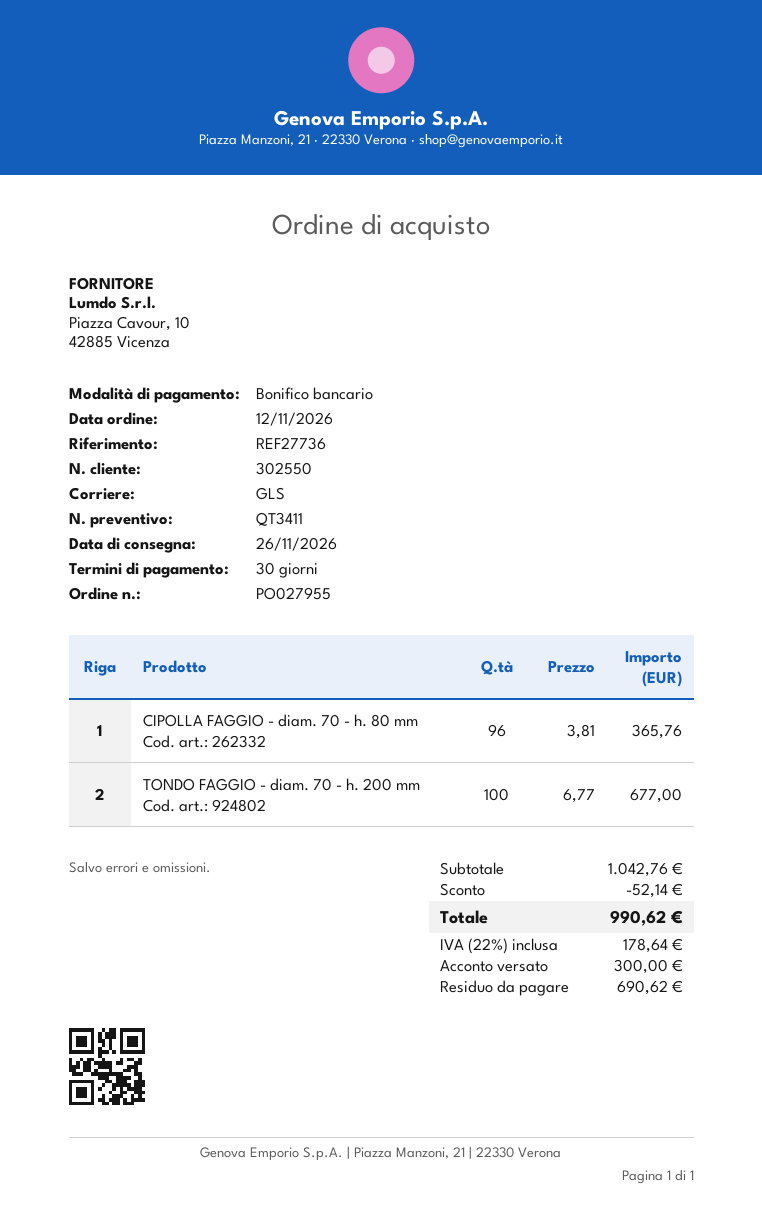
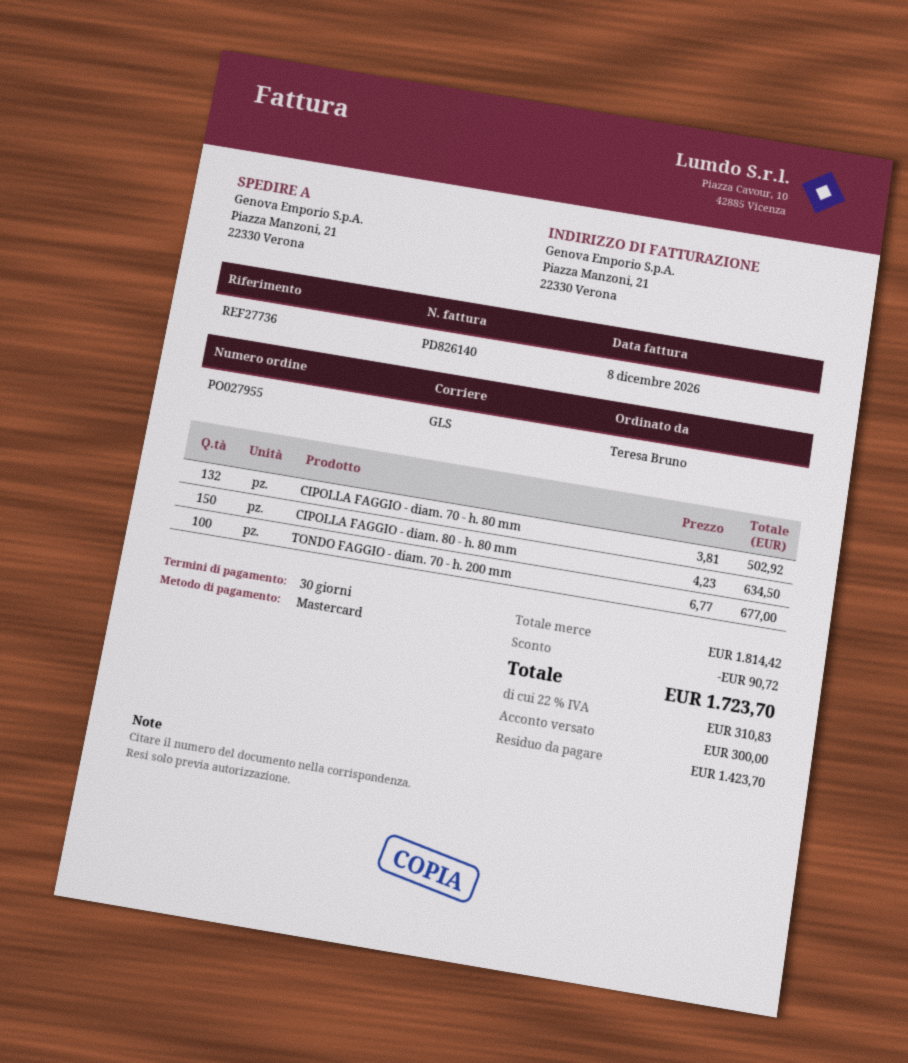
payment method: bank transfer -> Mastercard
CIPOLLA FAGGIO - diam. 70 - h. 80 mm: 96 x 3.81 = 365.76 -> 132 x 3.81 = 502.92
CIPOLLA FAGGIO - diam. 80 - h. 80 mm: none -> 150 x 4.23 = 634.50
subtotal: 1042.76 -> 1814.42
discount: 52.14 -> 90.72
tax: 22% = 178.64 -> 22% = 310.83
total: 990.62 -> 1723.70
balance: 690.62 -> 1423.70

